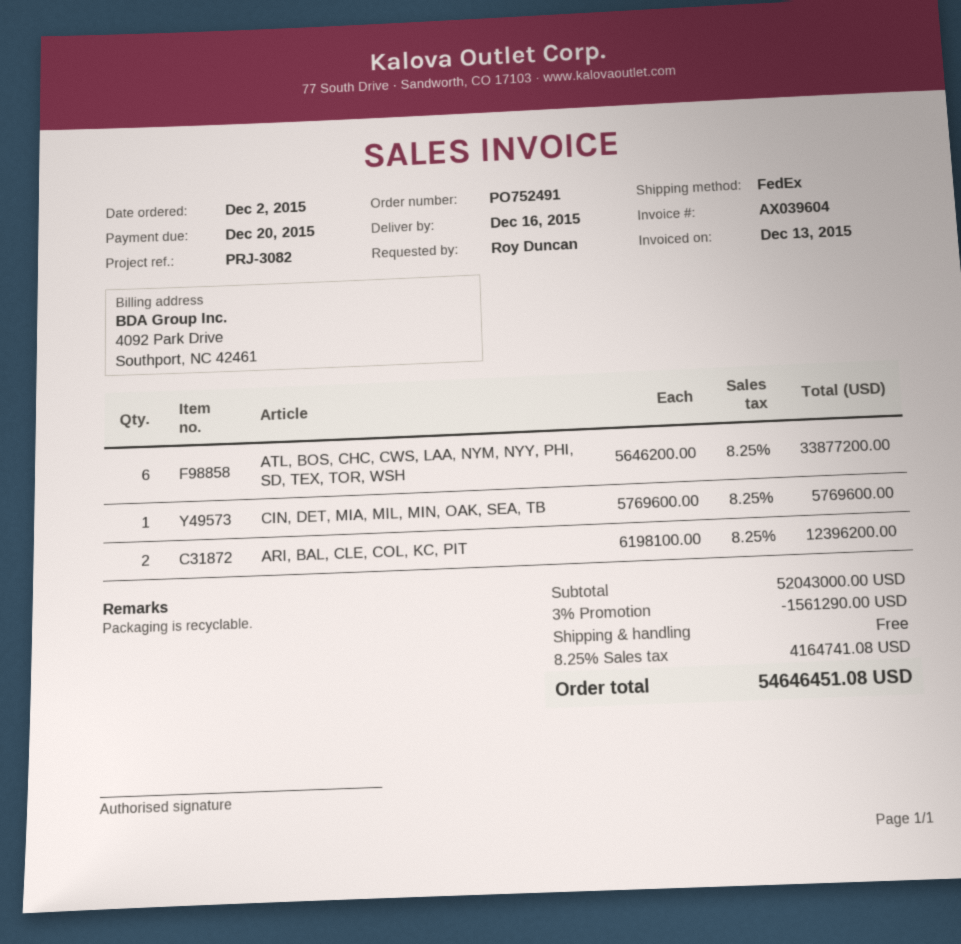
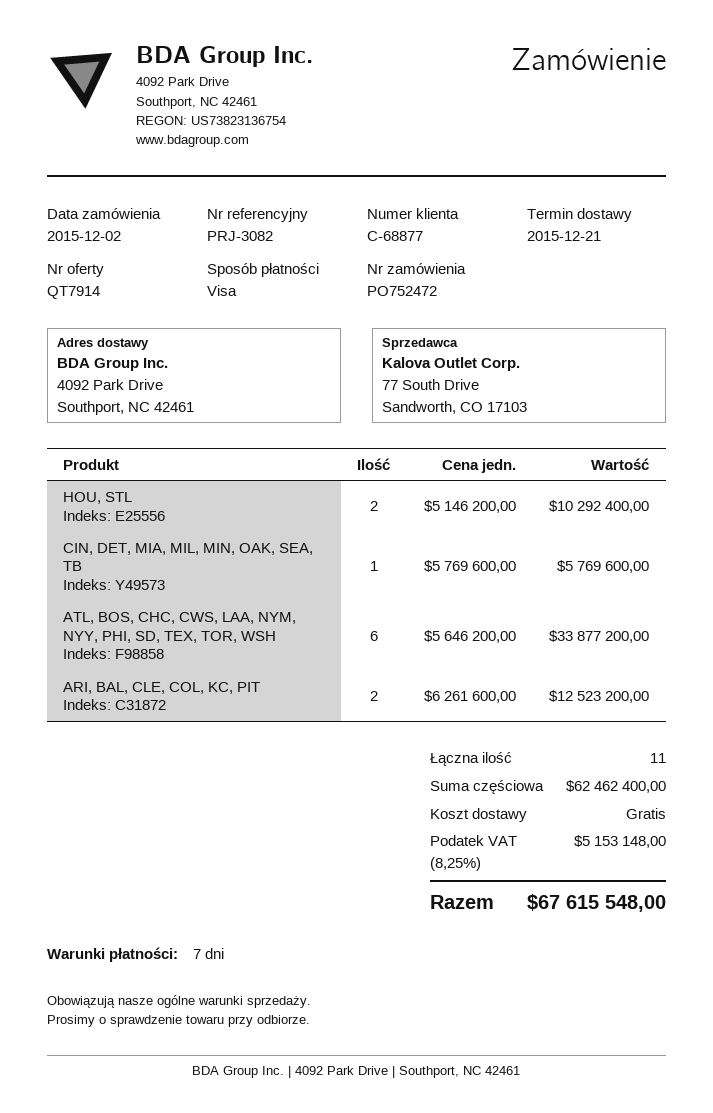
order number: PO752491 -> PO752472
delivery date: 2015-12-16 -> 2015-12-21
ARI, BAL, CLE, COL, KC, PIT: 2 x 6198100.00 = 12396200.00 -> 2 x 6261600.00 = 12523200.00
HOU, STL: none -> 2 x 5146200.00 = 10292400.00
subtotal: 52043000.00 -> 62462400.00
discount: 3% = 1561290.00 -> none
tax: 8.25% = 4164741.08 -> 8.25% = 5153148.00
total: 54646451.08 -> 67615548.00

